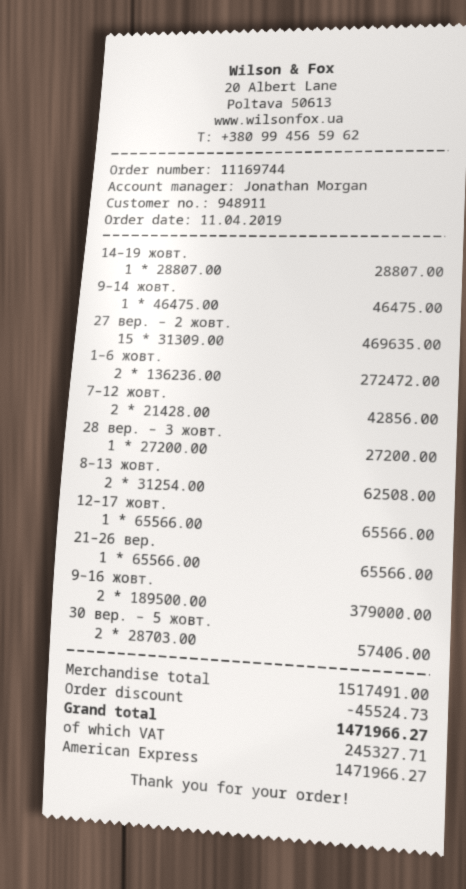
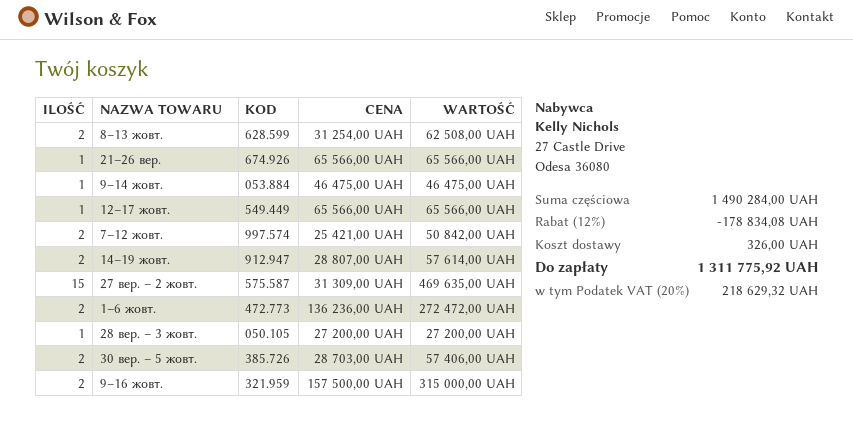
14–19 жовт.: 1 x 28807.00 = 28807.00 -> 2 x 28807.00 = 57614.00
7–12 жовт.: 2 x 21428.00 = 42856.00 -> 2 x 25421.00 = 50842.00
9–16 жовт.: 2 x 189500.00 = 379000.00 -> 2 x 157500.00 = 315000.00
subtotal: 1517491.00 -> 1490284.00
discount: 45524.73 -> 178834.08
shipping: none -> 326.00
tax: 245327.71 -> 218629.32
total: 1471966.27 -> 1311775.92

